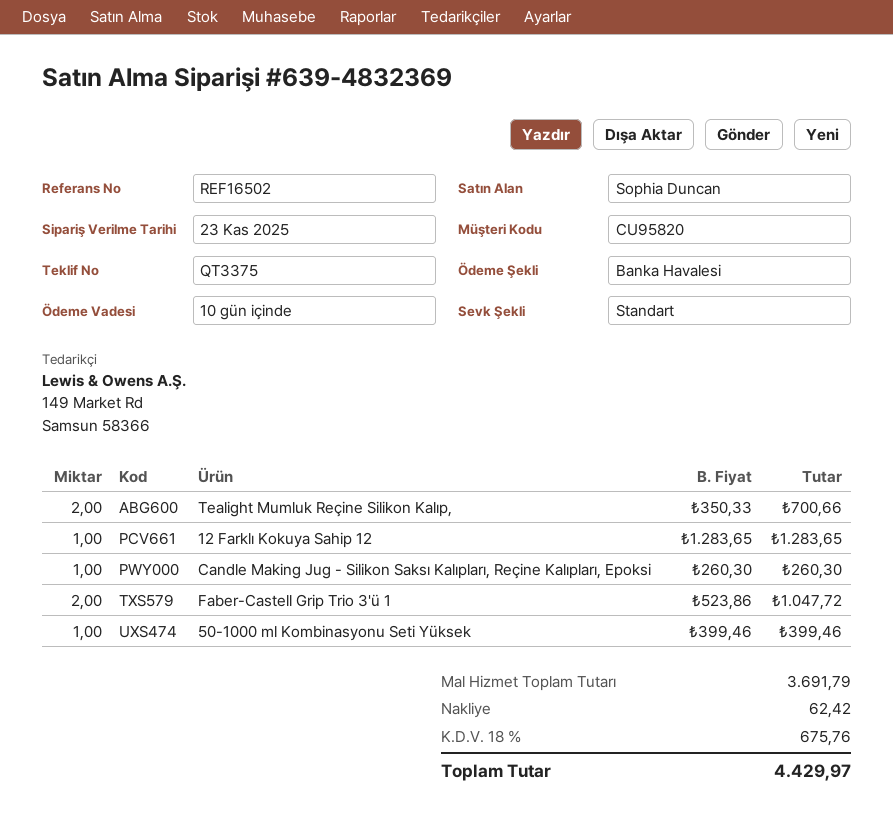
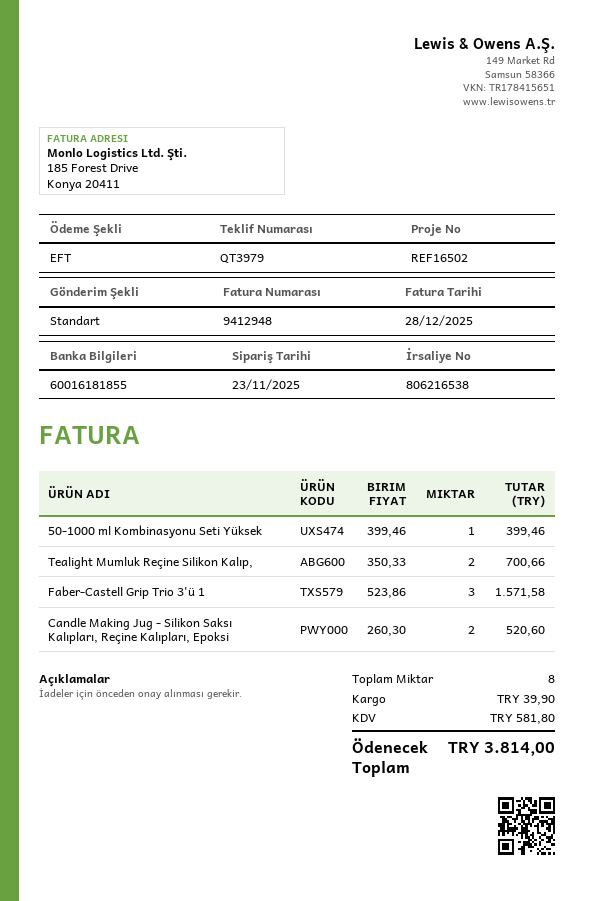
quote number: QT3375 -> QT3979
12 Farklı Kokuya Sahip 12: 1 x 1283.65 = 1283.65 -> none
Candle Making Jug - Silikon Saksı Kalıpları, Reçine Kalıpları, Epoksi: 1 x 260.30 = 260.30 -> 2 x 260.30 = 520.60
Faber-Castell Grip Trio 3'ü 1: 2 x 523.86 = 1047.72 -> 3 x 523.86 = 1571.58
shipping: 62.42 -> 39.90
tax: 675.76 -> 581.80
total: 4429.97 -> 3814.00

